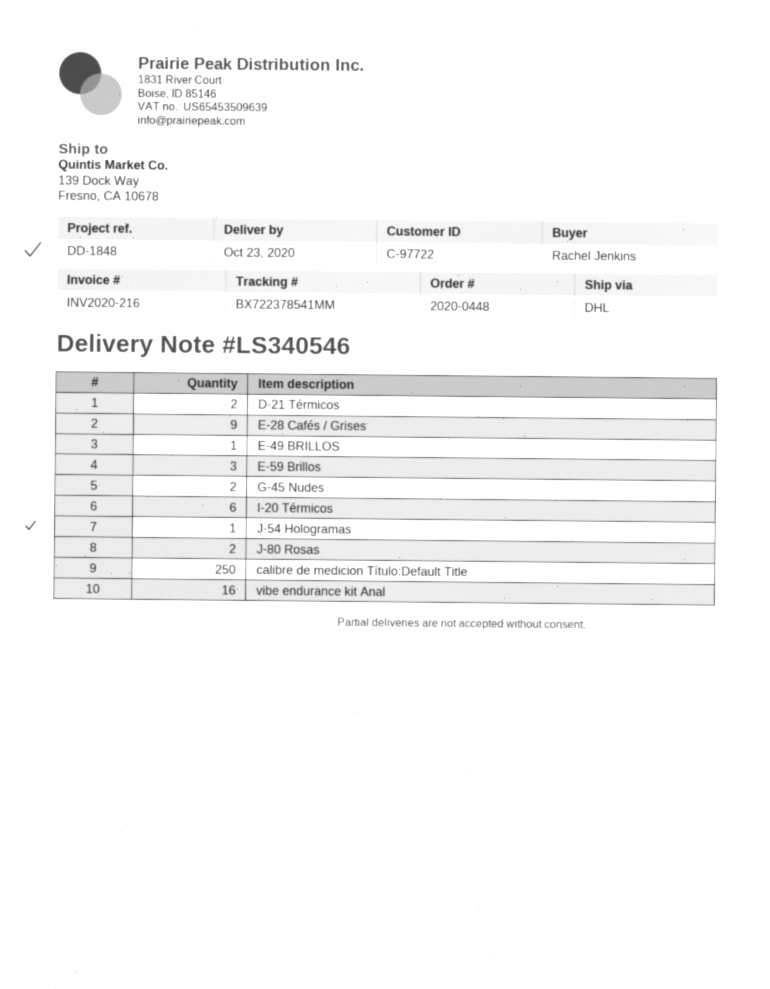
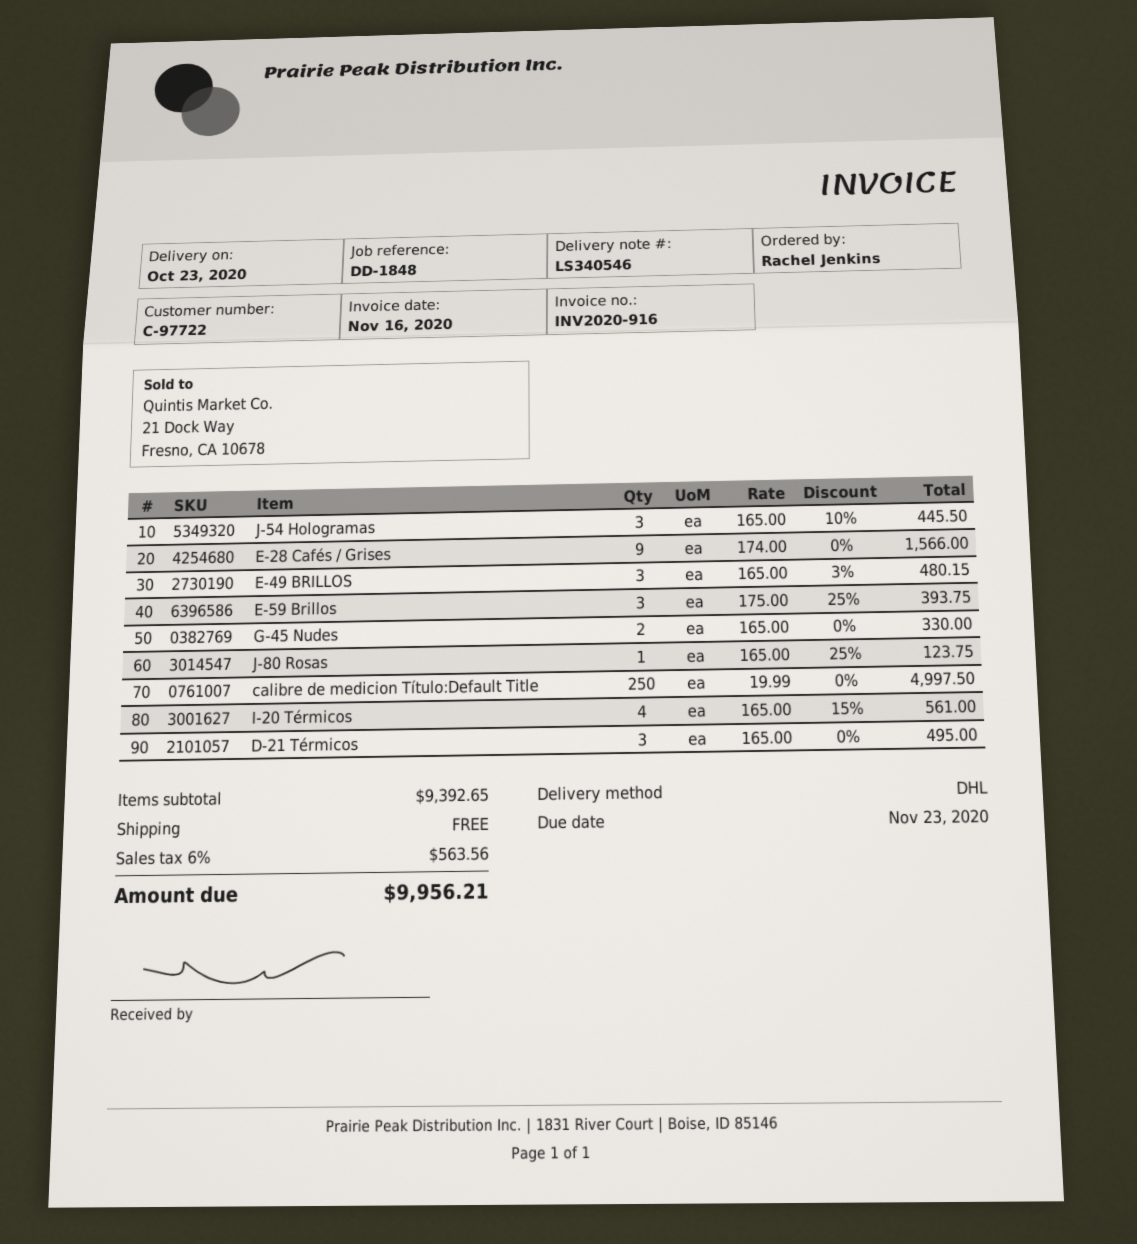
invoice number: INV2020-216 -> INV2020-916
D-21 Térmicos: 2 -> 3
E-49 BRILLOS: 1 -> 3
I-20 Térmicos: 6 -> 4
J-54 Hologramas: 1 -> 3
J-80 Rosas: 2 -> 1
vibe endurance kit Anal: 16 -> none

